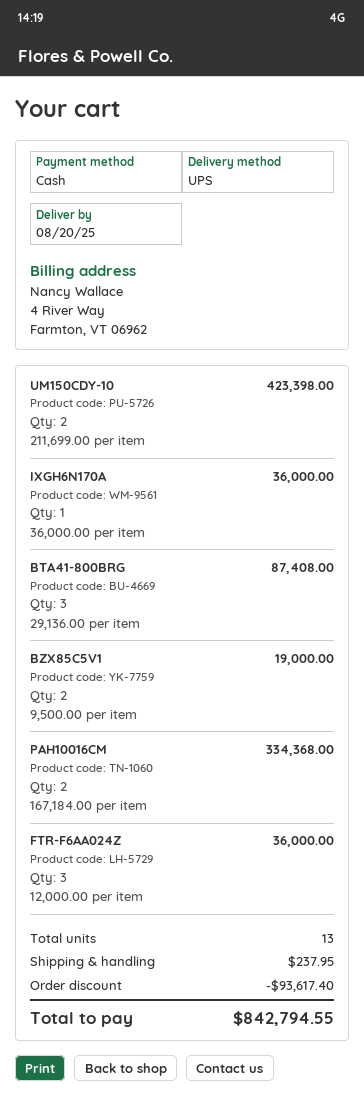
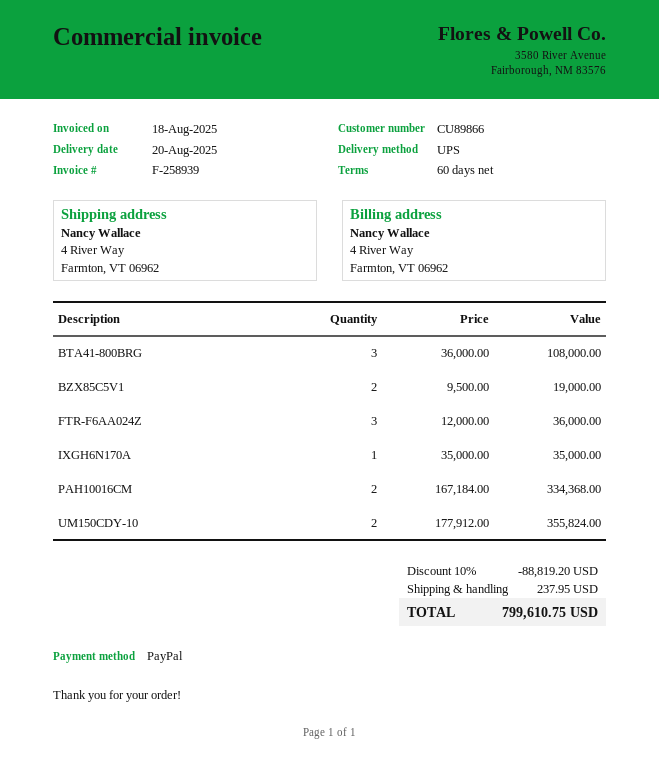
payment method: cash -> PayPal
UM150CDY-10: 2 x 211699.00 = 423398.00 -> 2 x 177912.00 = 355824.00
IXGH6N170A: 1 x 36000.00 = 36000.00 -> 1 x 35000.00 = 35000.00
BTA41-800BRG: 3 x 29136.00 = 87408.00 -> 3 x 36000.00 = 108000.00
discount: 93617.40 -> 88819.20
total: 842794.55 -> 799610.75

